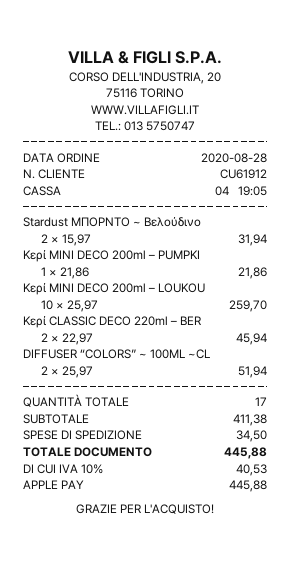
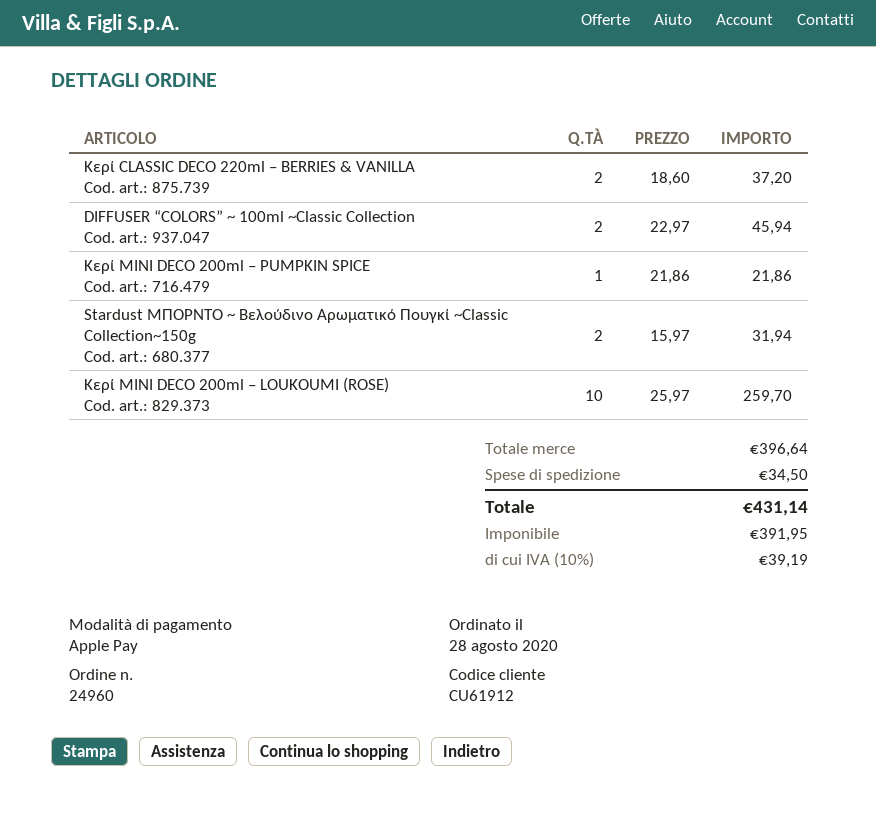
Κερί CLASSIC DECO 220ml – BER: 2 x 22.97 = 45.94 -> 2 x 18.60 = 37.20
DIFFUSER “COLORS” ~ 100ML ~CL: 2 x 25.97 = 51.94 -> 2 x 22.97 = 45.94
subtotal: 411.38 -> 396.64
tax: 10% = 40.53 -> 10% = 39.19
total: 445.88 -> 431.14

